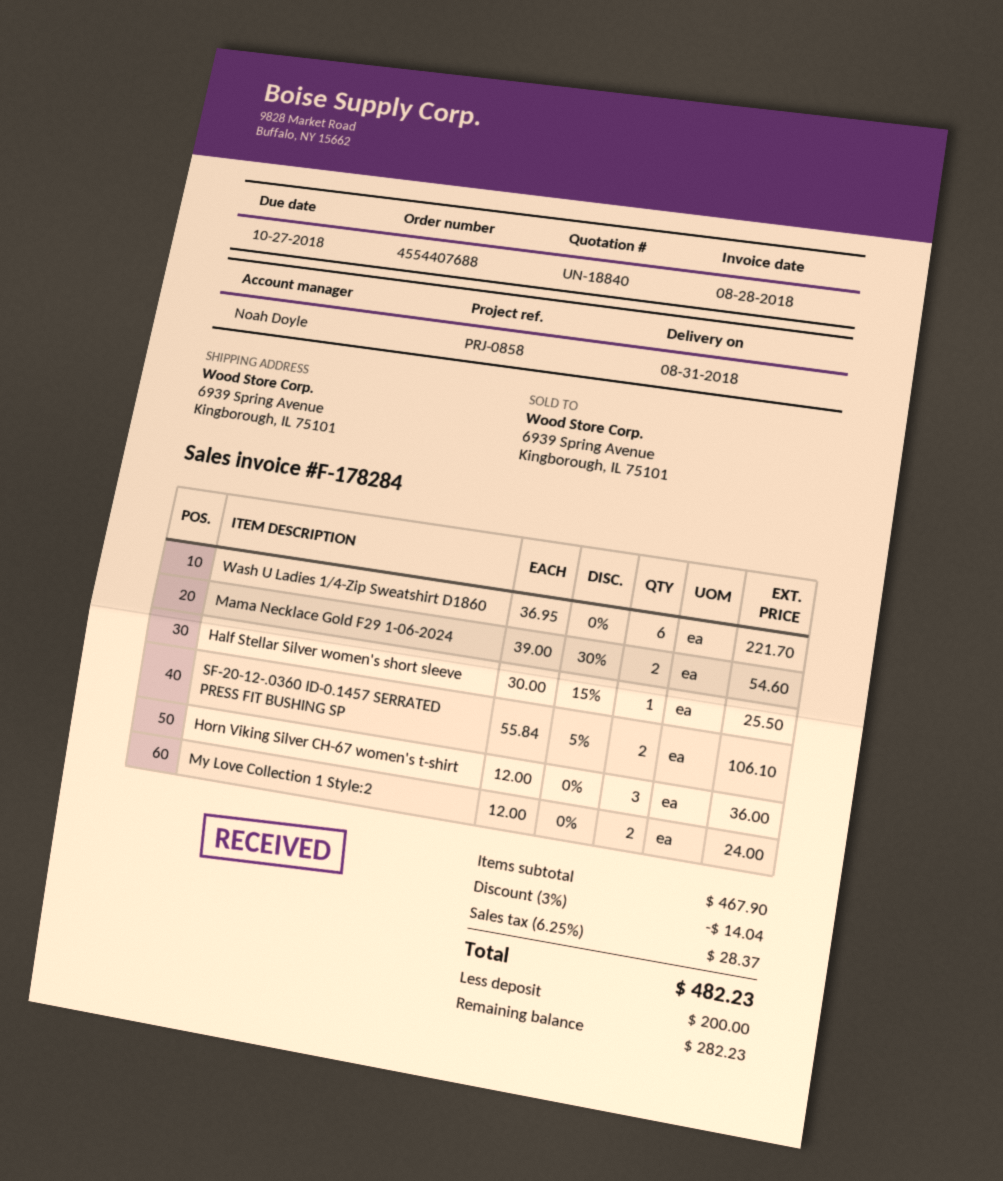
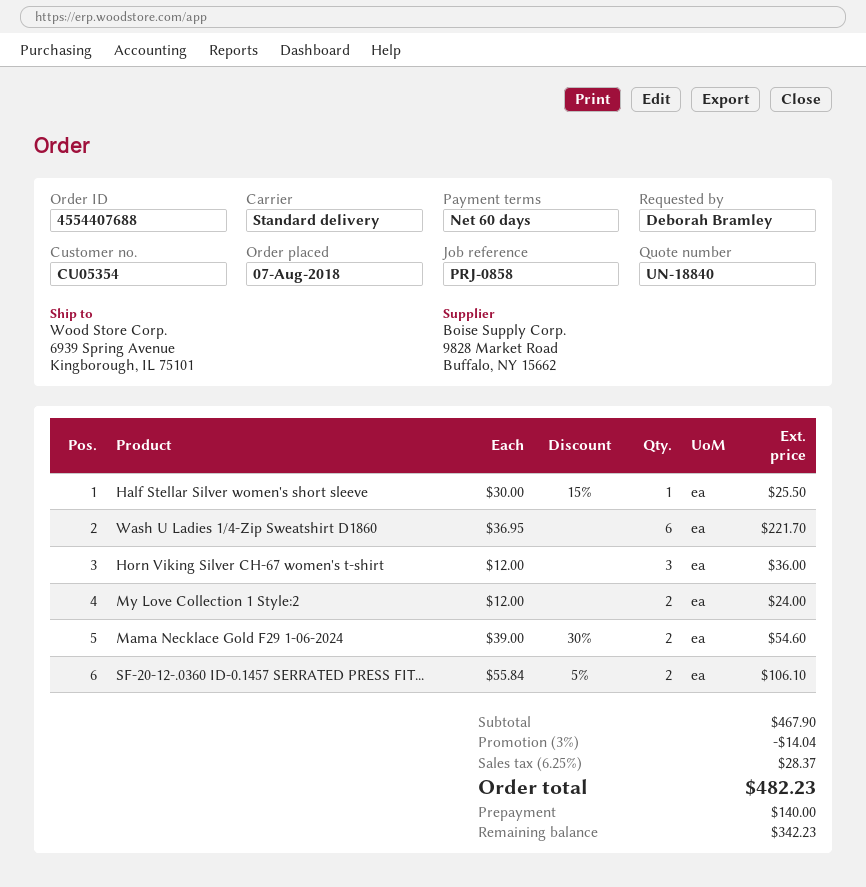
deposit: 200.00 -> 140.00
balance: 282.23 -> 342.23

